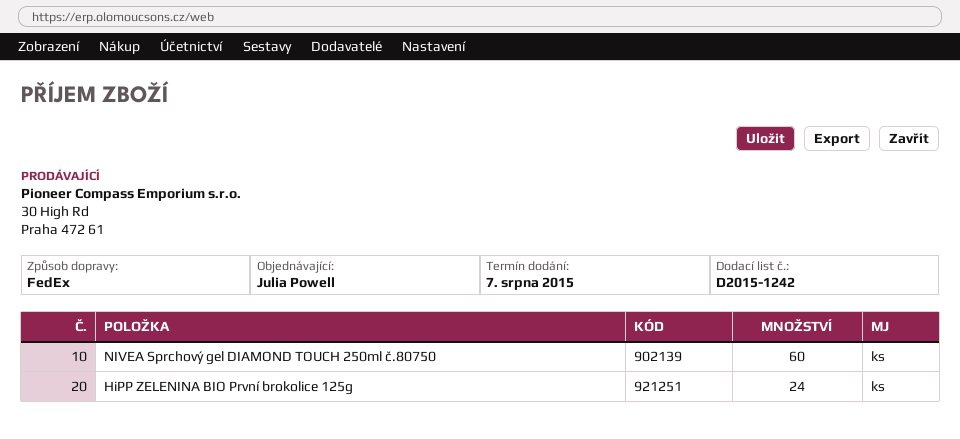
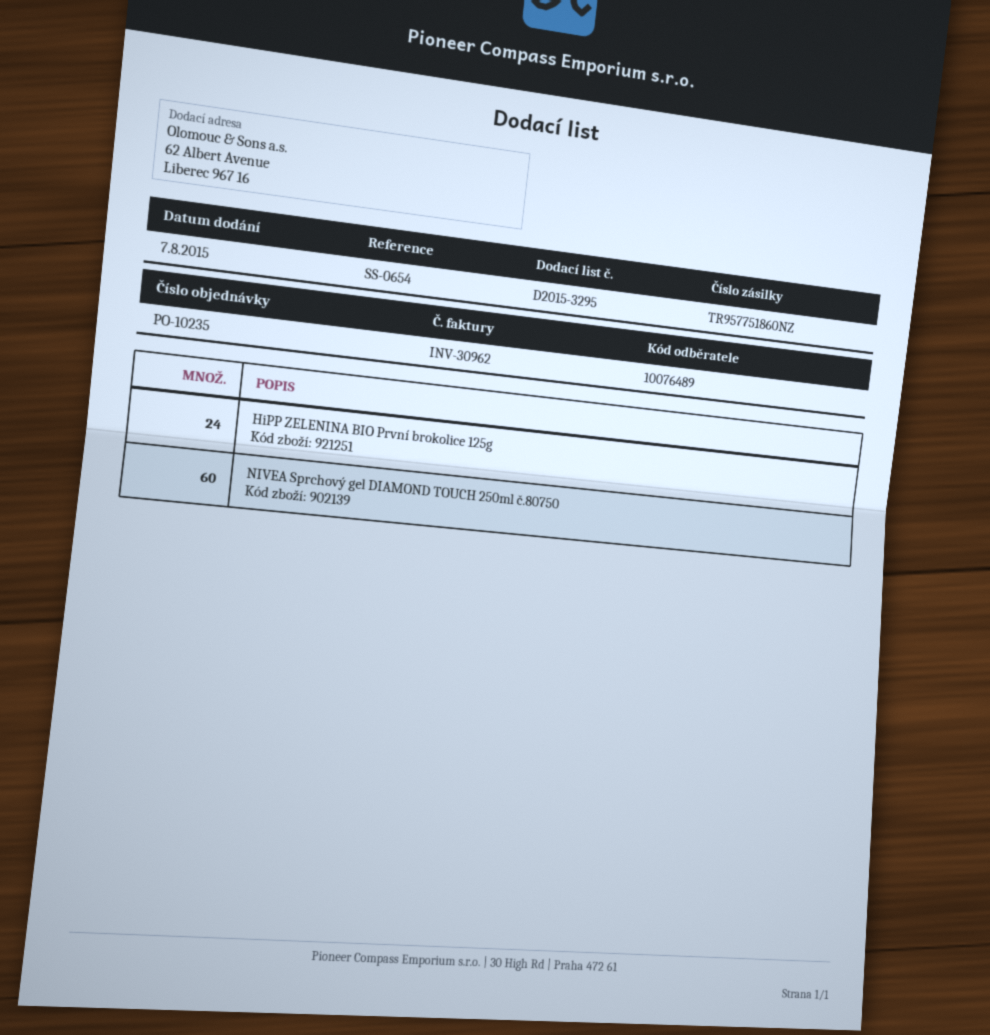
delivery note number: D2015-1242 -> D2015-3295

